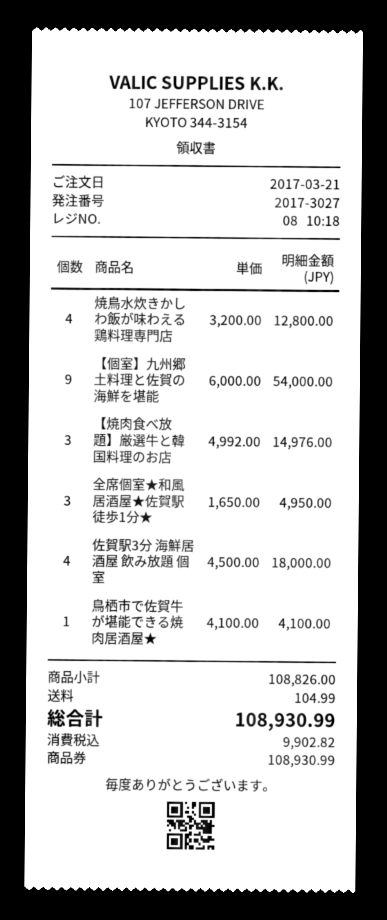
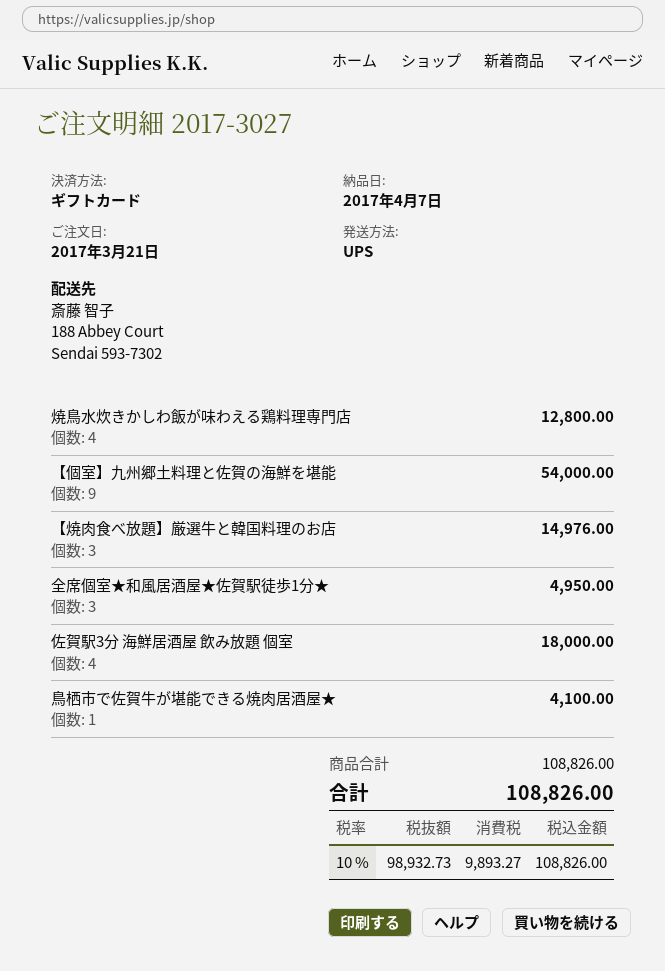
shipping: 104.99 -> none
tax: 9902.82 -> 9893.27
total: 108930.99 -> 108826.00

